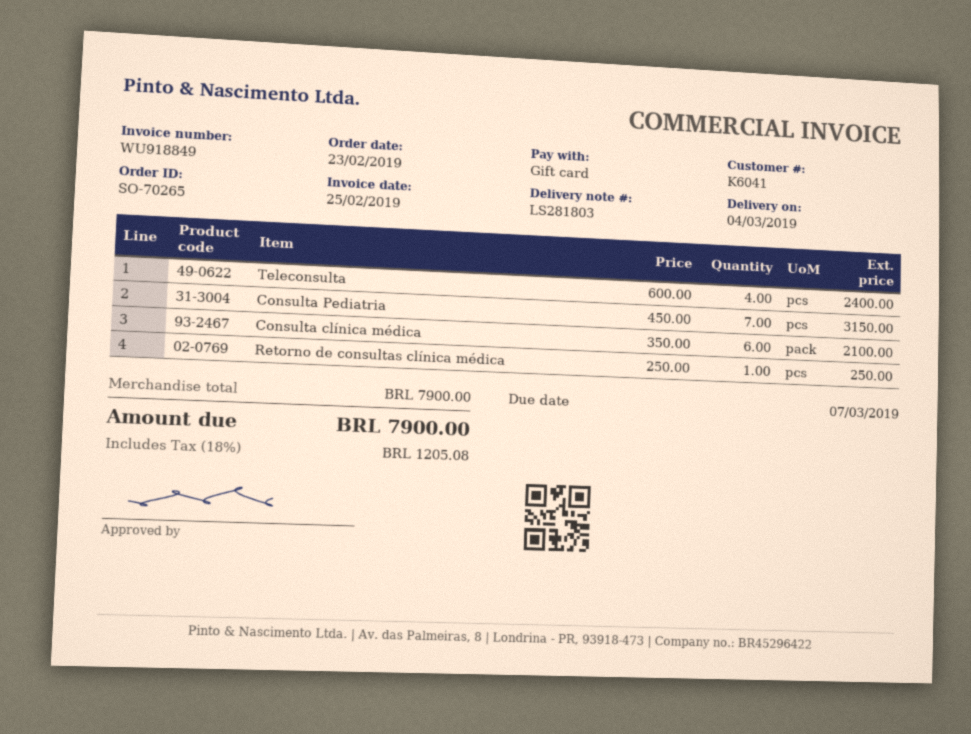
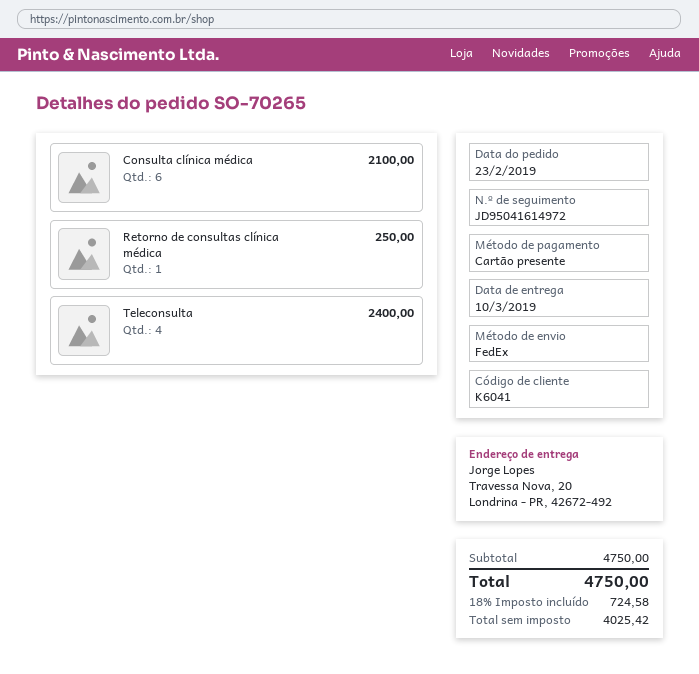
delivery date: 2019-03-04 -> 2019-03-10
Consulta Pediatria: 7 for 3150.00 -> none
subtotal: 7900.00 -> 4750.00
tax: 18% = 1205.08 -> 18% = 724.58
total: 7900.00 -> 4750.00

